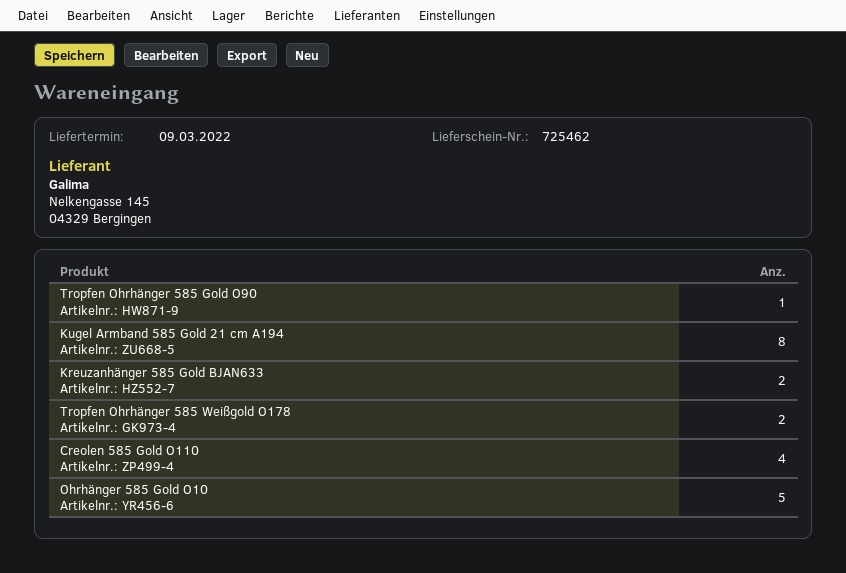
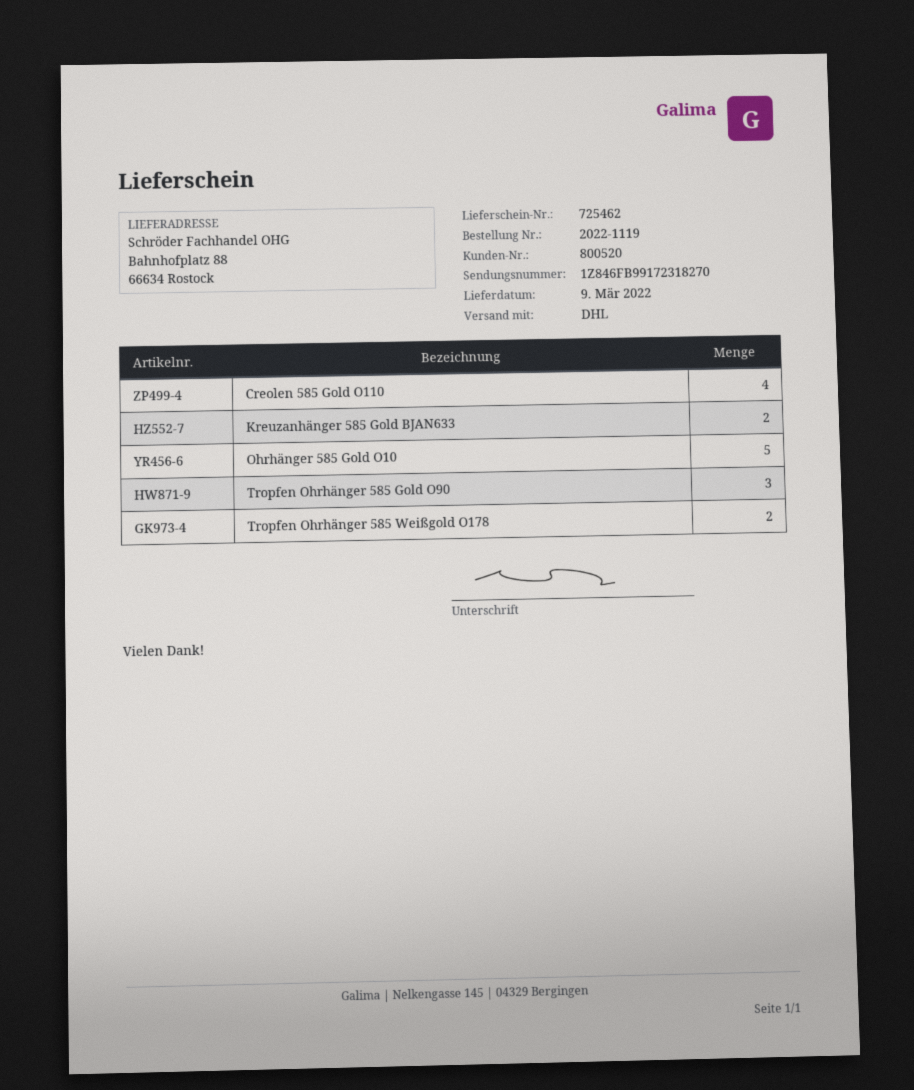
Tropfen Ohrhänger 585 Gold O90: 1 -> 3
Kugel Armband 585 Gold 21 cm A194: 8 -> none

